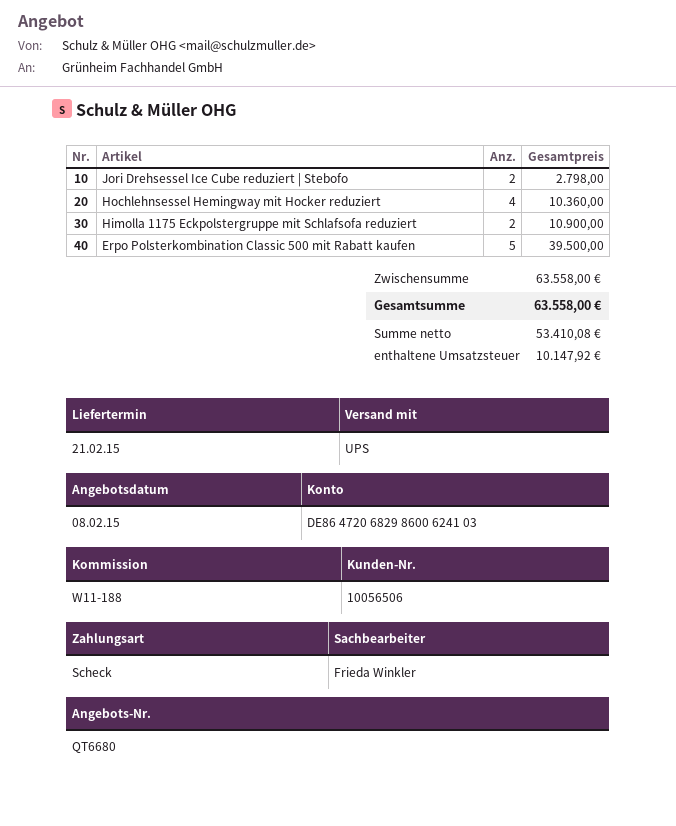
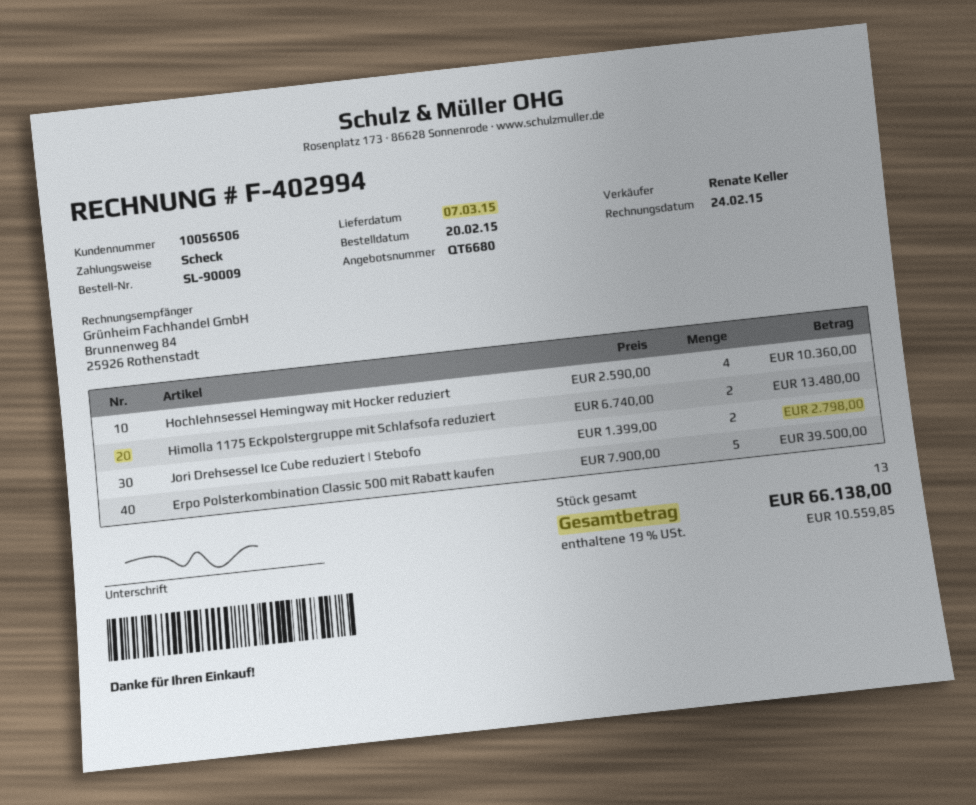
delivery date: 2015-02-21 -> 2015-03-07
sales rep: Frieda Winkler -> Renate Keller
Himolla 1175 Eckpolstergruppe mit Schlafsofa reduziert: 2 for 10900.00 -> 2 for 13480.00
tax: 10147.92 -> 10559.85
total: 63558.00 -> 66138.00

